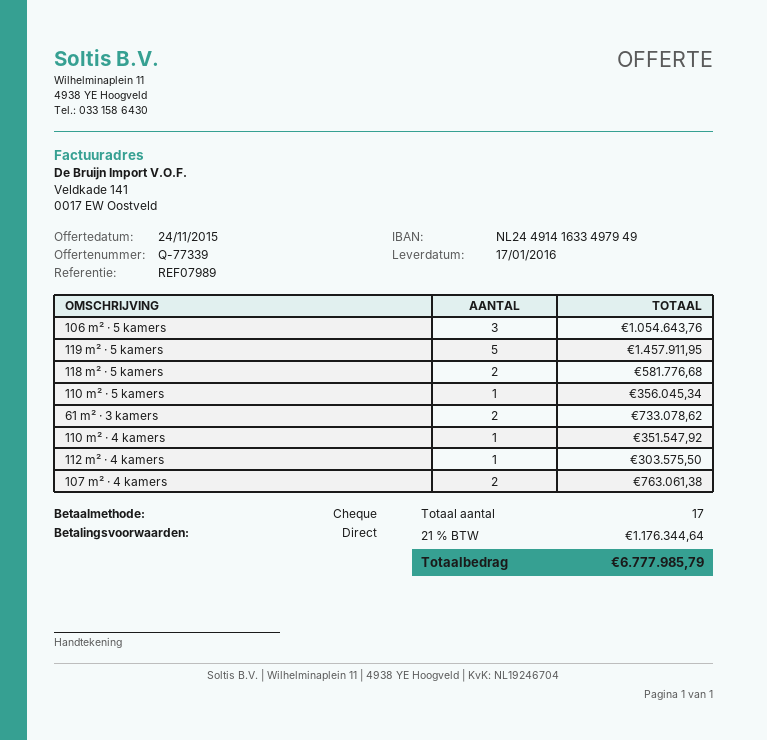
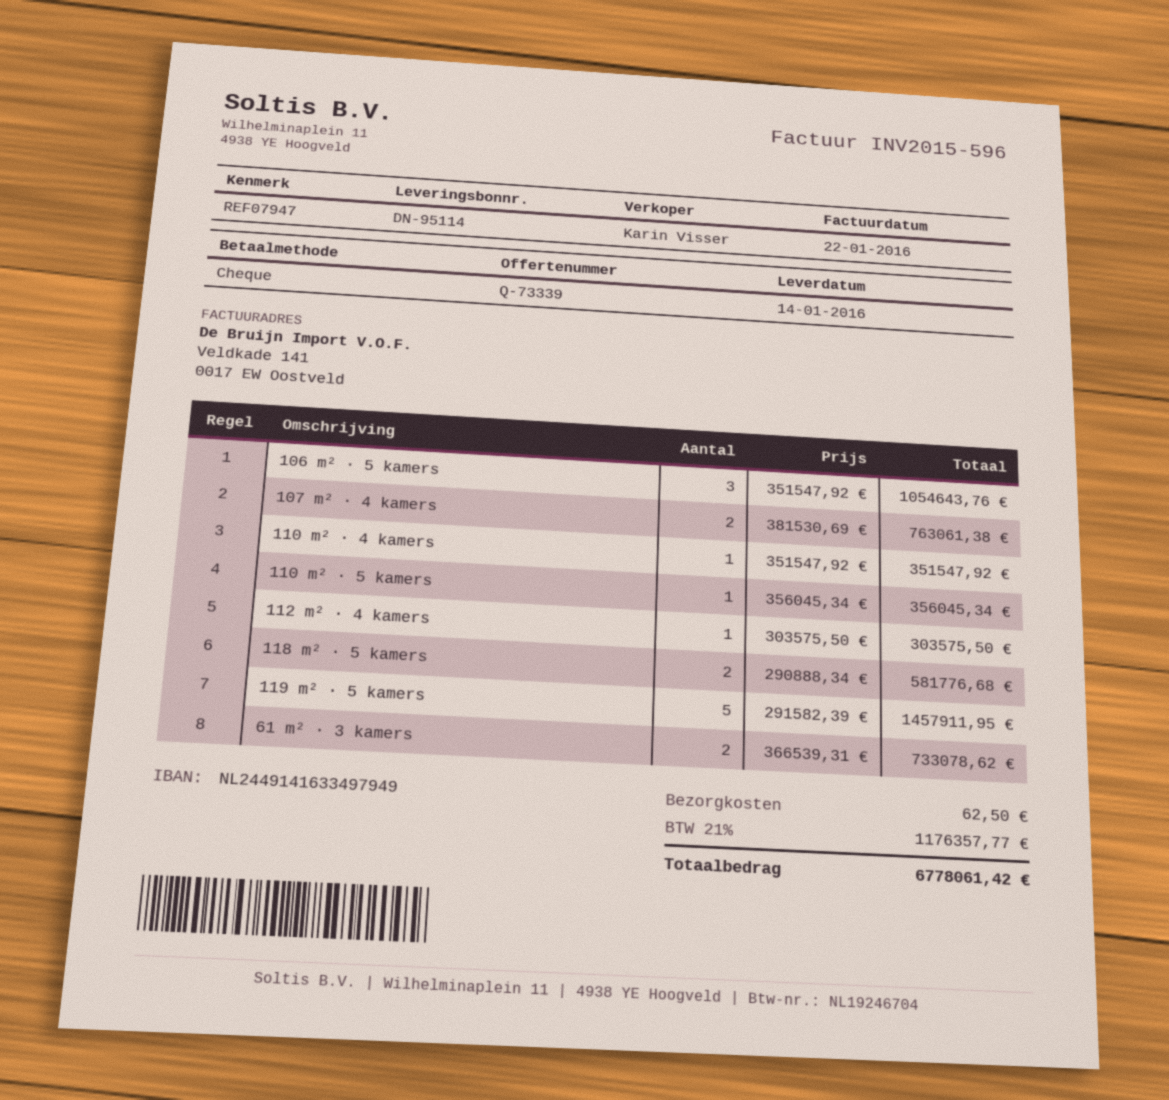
quote number: Q-77339 -> Q-73339
delivery date: 2016-01-17 -> 2016-01-14
reference: REF07989 -> REF07947
shipping: none -> 62.50
tax: 21% = 1176344.64 -> 21% = 1176357.77
total: 6777985.79 -> 6778061.42

